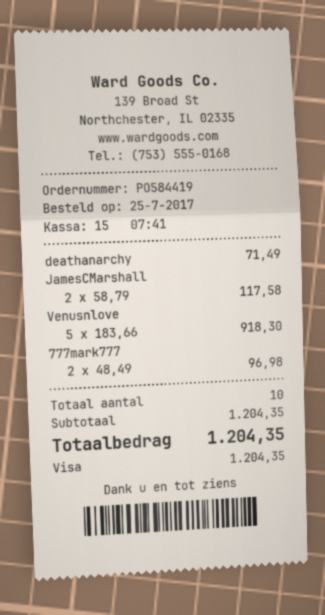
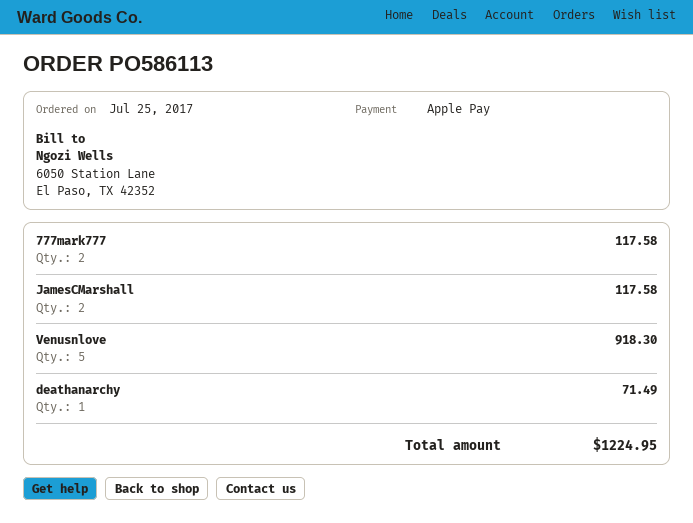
order number: PO584419 -> PO586113
payment method: Visa -> Apple Pay
777mark777: 2 for 96.98 -> 2 for 117.58
total: 1204.35 -> 1224.95

